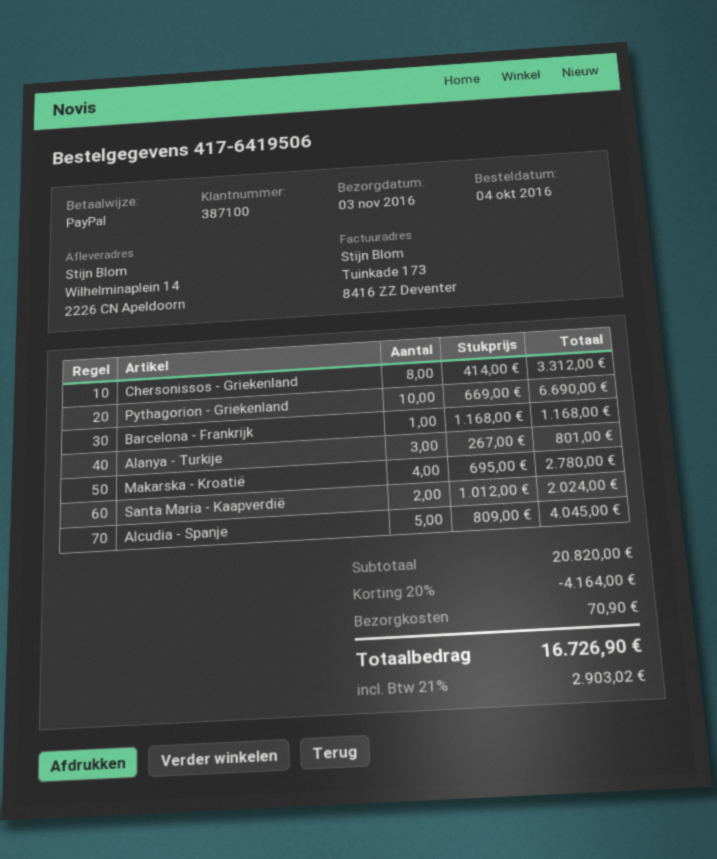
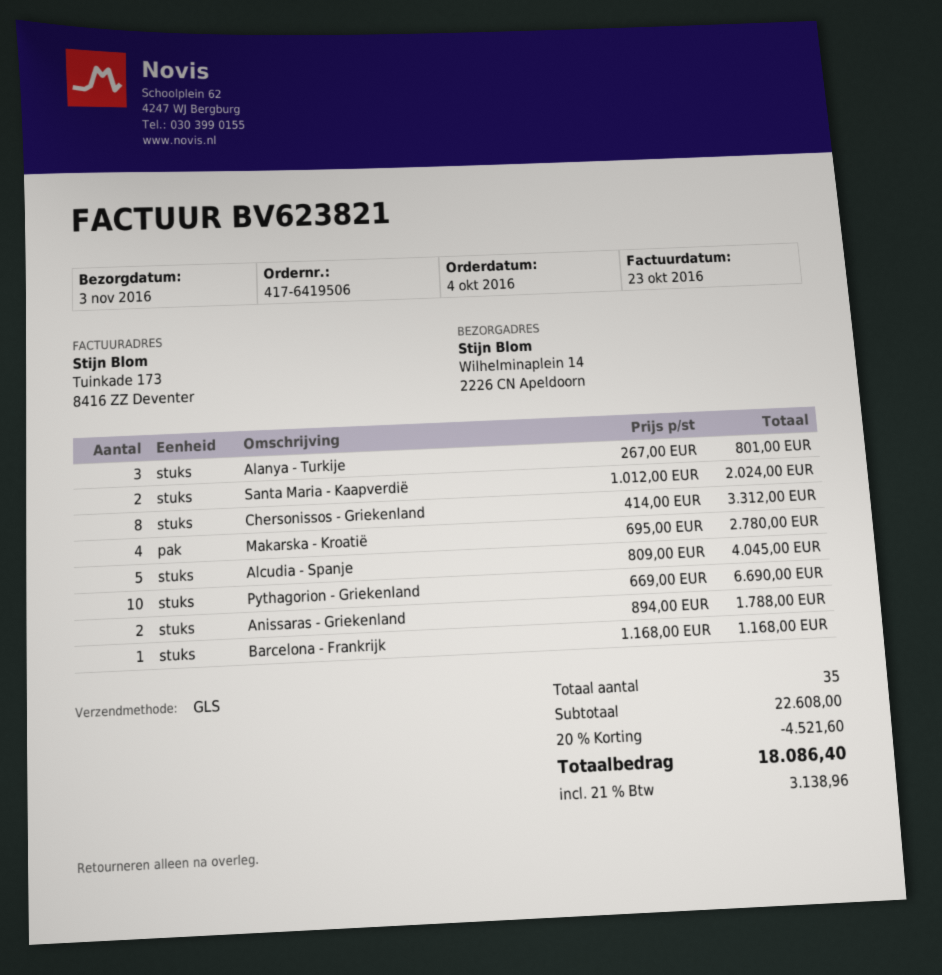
Anissaras - Griekenland: none -> 2 x 894.00 = 1788.00
subtotal: 20820.00 -> 22608.00
discount: 20% = 4164.00 -> 20% = 4521.60
shipping: 70.90 -> none
tax: 21% = 2903.02 -> 21% = 3138.96
total: 16726.90 -> 18086.40

